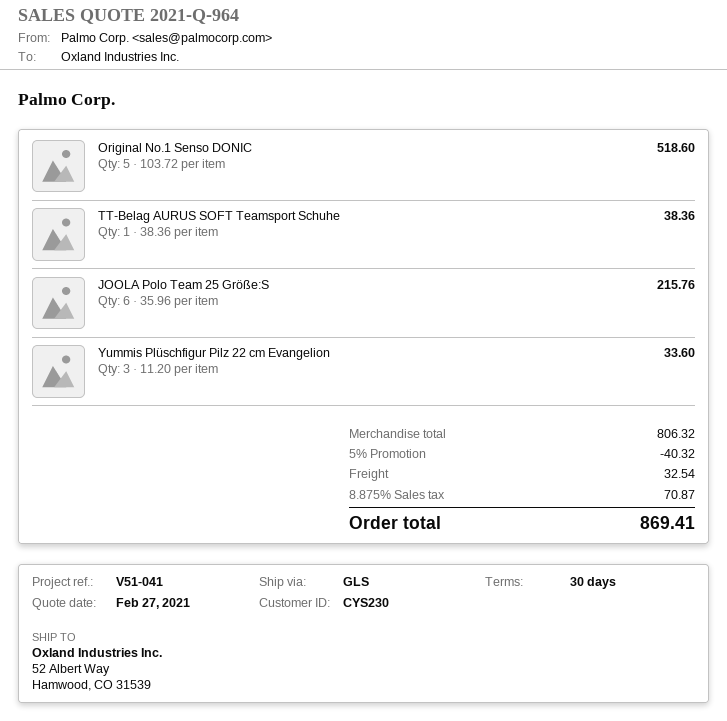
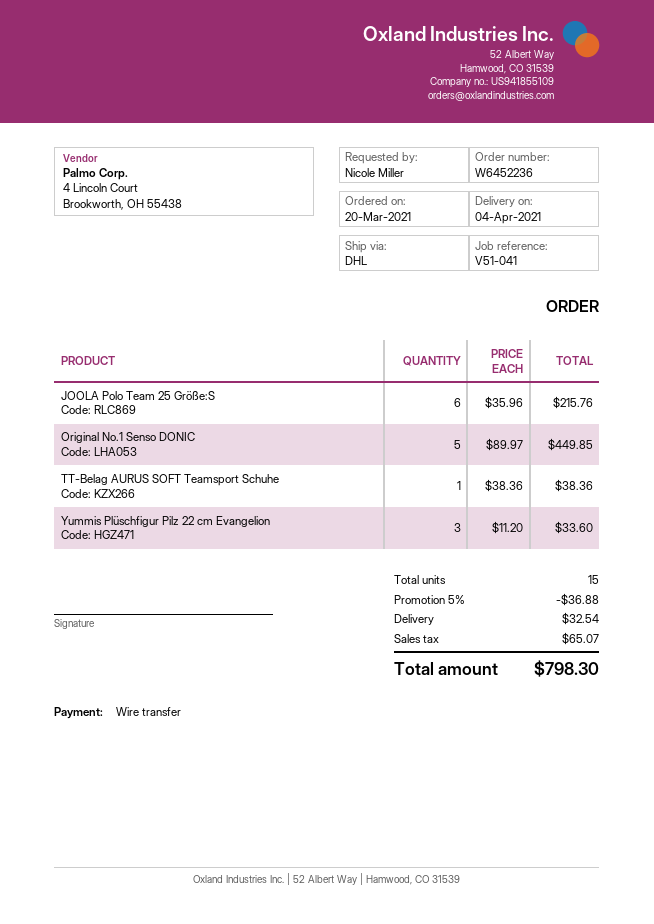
shipping method: GLS -> DHL
Original No.1 Senso DONIC: 5 x 103.72 = 518.60 -> 5 x 89.97 = 449.85
discount: 5% = 40.32 -> 5% = 36.88
tax: 70.87 -> 65.07
total: 869.41 -> 798.30

